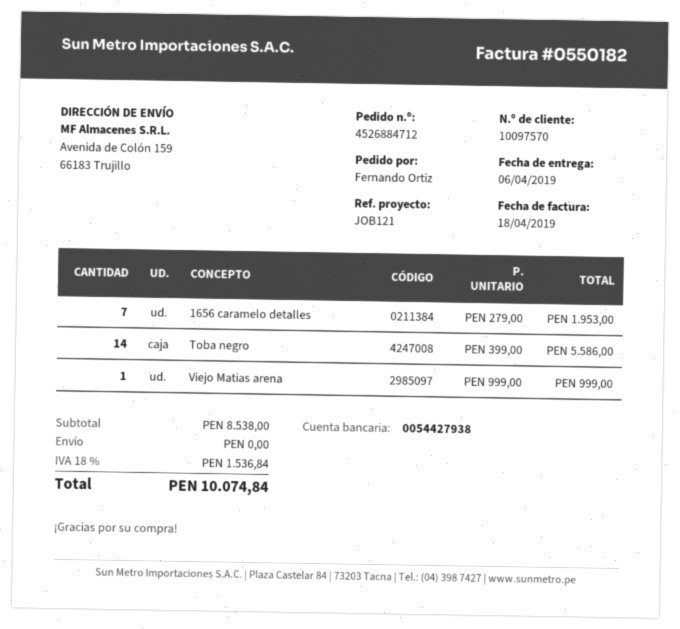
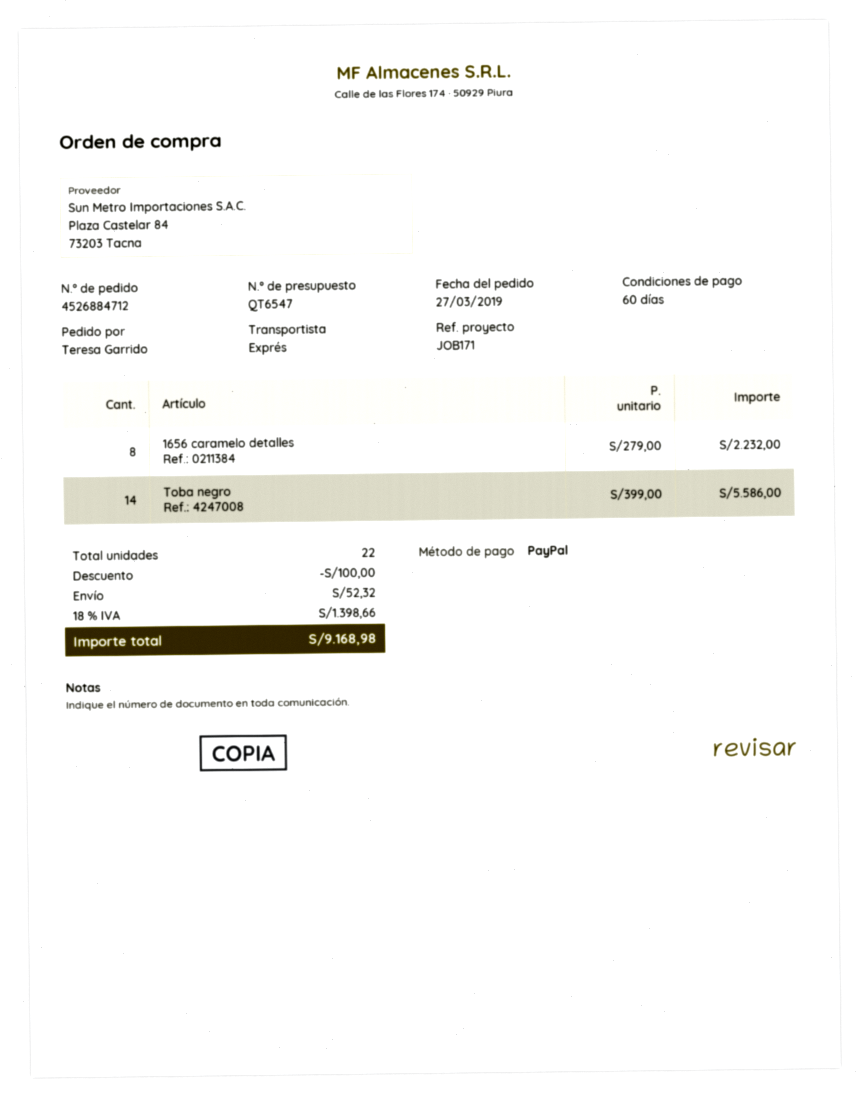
reference: JOB121 -> JOB171
ordered by: Fernando Ortiz -> Teresa Garrido
1656 caramelo detalles: 7 x 279.00 = 1953.00 -> 8 x 279.00 = 2232.00
Viejo Matias arena: 1 x 999.00 = 999.00 -> none
discount: none -> 100.00
shipping: 0.00 -> 52.32
tax: 18% = 1536.84 -> 18% = 1398.66
total: 10074.84 -> 9168.98

